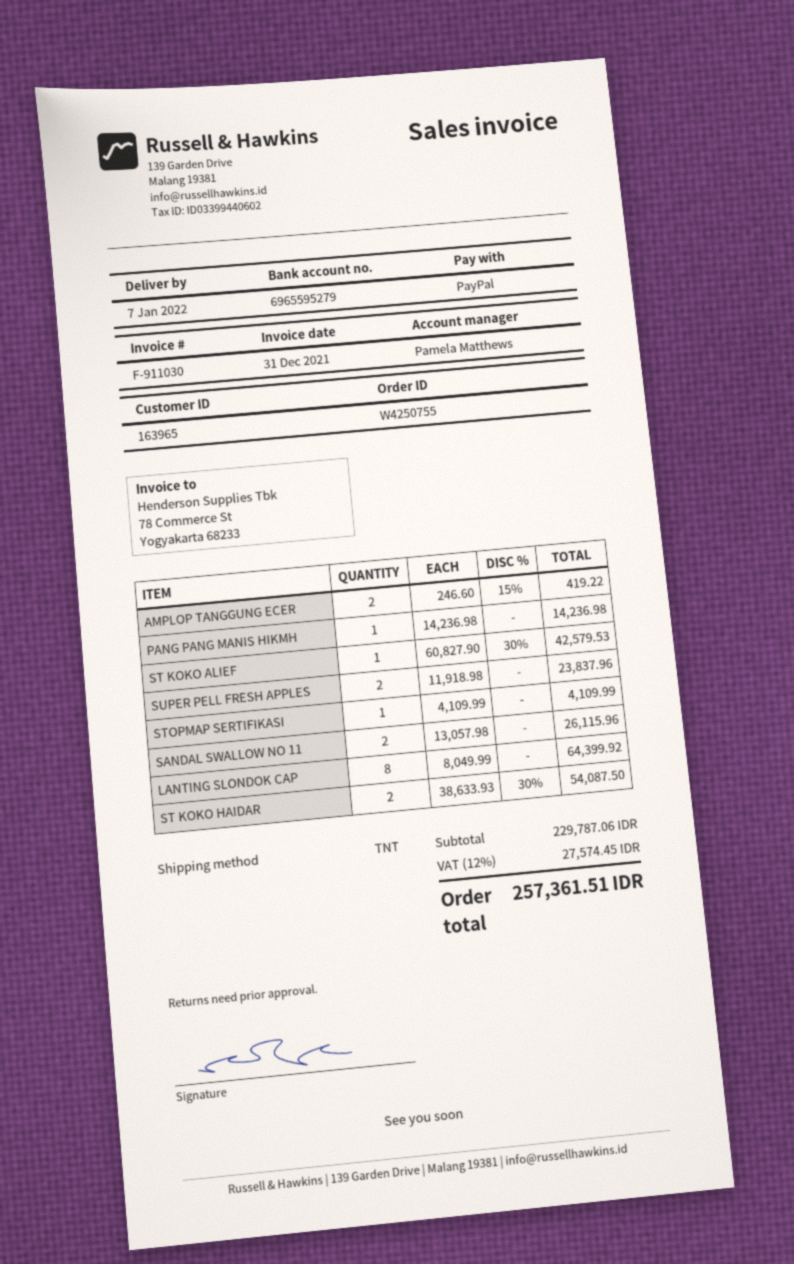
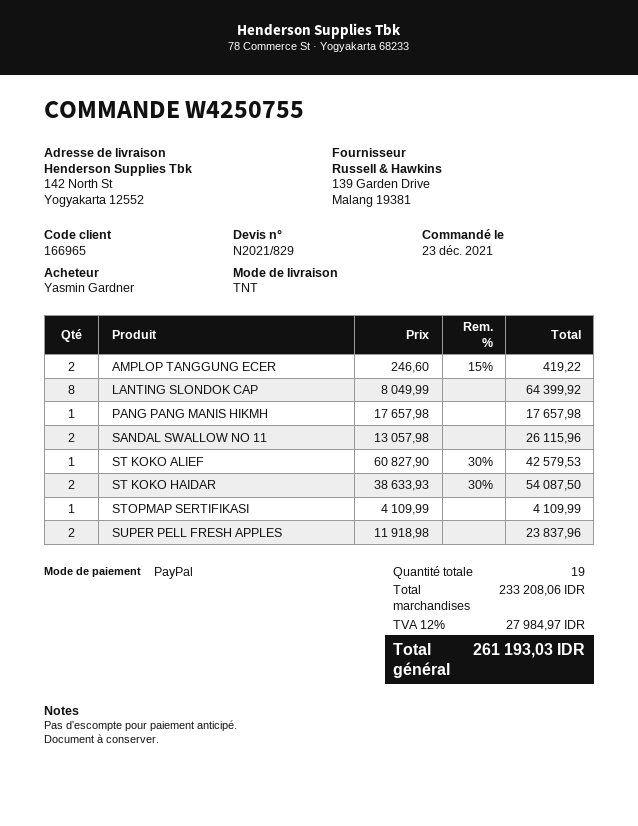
customer number: 163965 -> 166965
PANG PANG MANIS HIKMH: 1 x 14236.98 = 14236.98 -> 1 x 17657.98 = 17657.98
subtotal: 229787.06 -> 233208.06
tax: 12% = 27574.45 -> 12% = 27984.97
total: 257361.51 -> 261193.03

